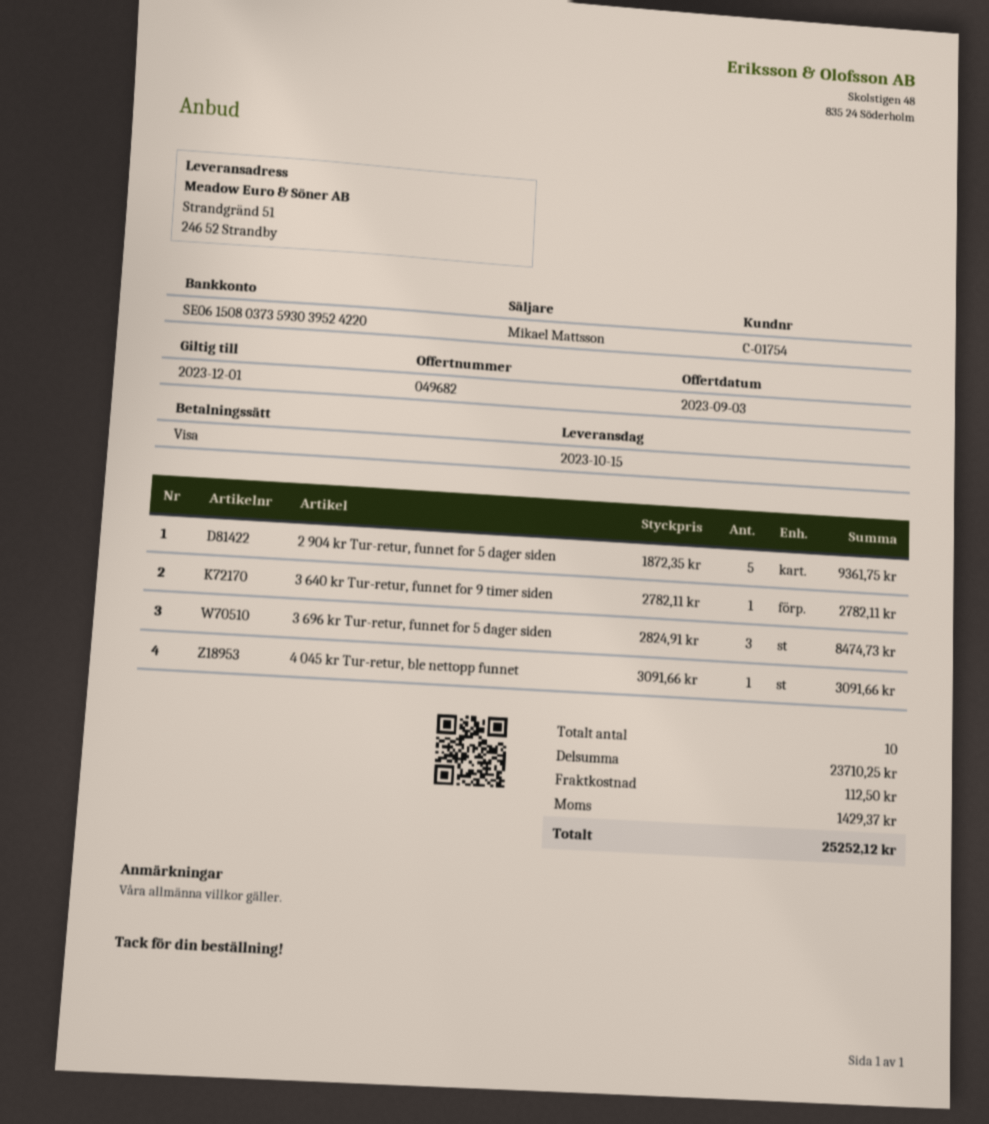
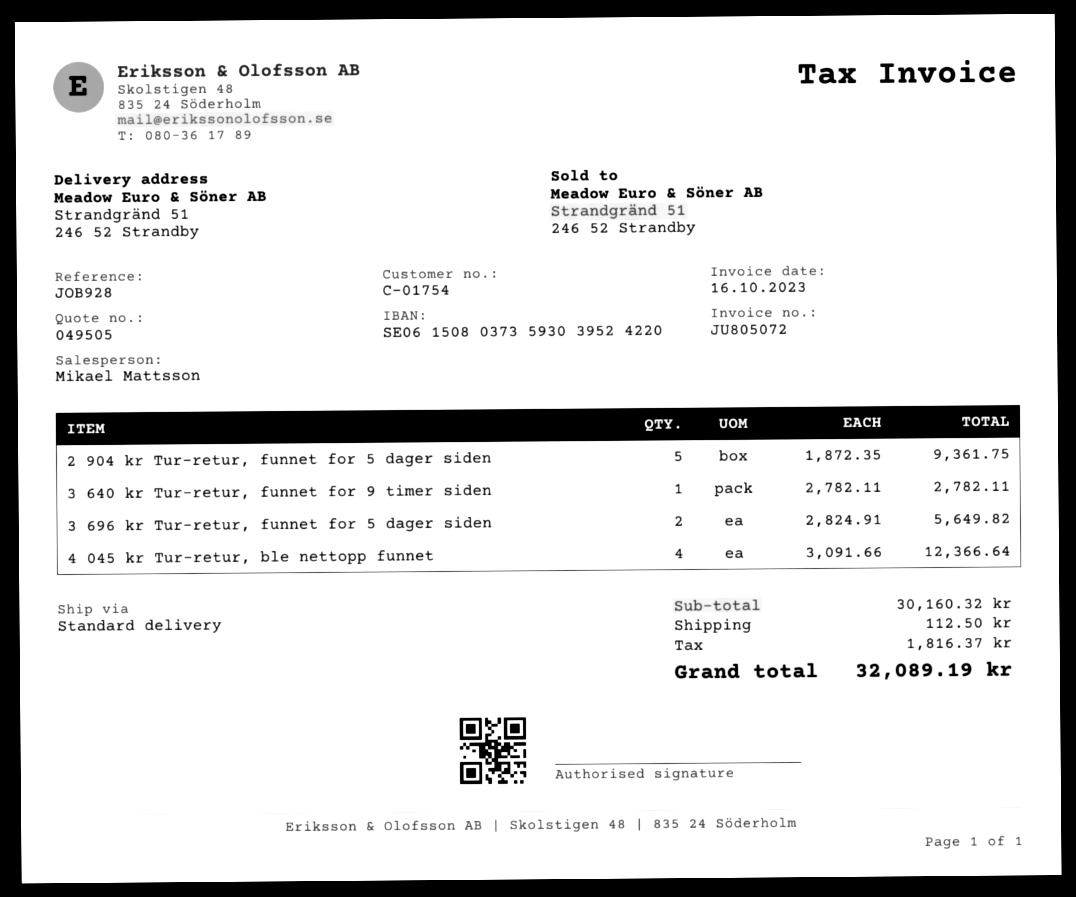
quote number: 049682 -> 049505
3 696 kr Tur-retur, funnet for 5 dager siden: 3 x 2824.91 = 8474.73 -> 2 x 2824.91 = 5649.82
4 045 kr Tur-retur, ble nettopp funnet: 1 x 3091.66 = 3091.66 -> 4 x 3091.66 = 12366.64
subtotal: 23710.25 -> 30160.32
tax: 1429.37 -> 1816.37
total: 25252.12 -> 32089.19

